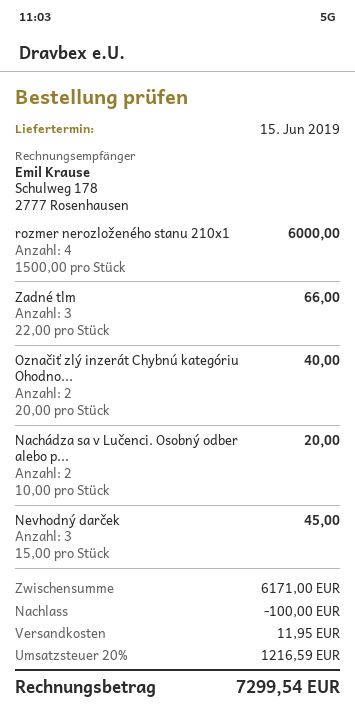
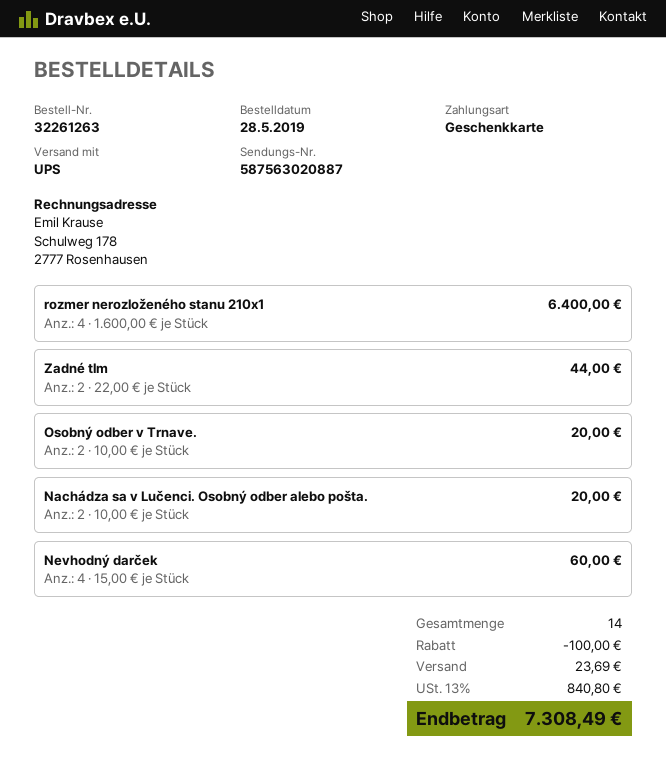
rozmer nerozloženého stanu 210x1: 4 x 1500.00 = 6000.00 -> 4 x 1600.00 = 6400.00
Zadné tlm: 3 x 22.00 = 66.00 -> 2 x 22.00 = 44.00
Označiť zlý inzerát Chybnú kategóriu Ohodno...: 2 x 20.00 = 40.00 -> none
Nevhodný darček: 3 x 15.00 = 45.00 -> 4 x 15.00 = 60.00
Osobný odber v Trnave.: none -> 2 x 10.00 = 20.00
shipping: 11.95 -> 23.69
tax: 20% = 1216.59 -> 13% = 840.80
total: 7299.54 -> 7308.49

